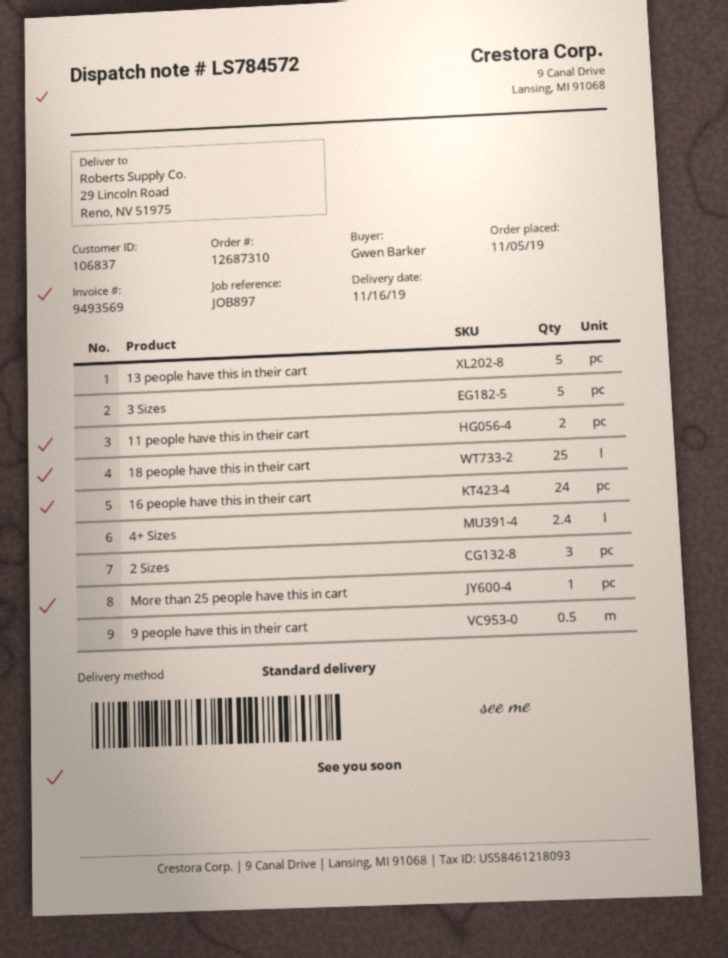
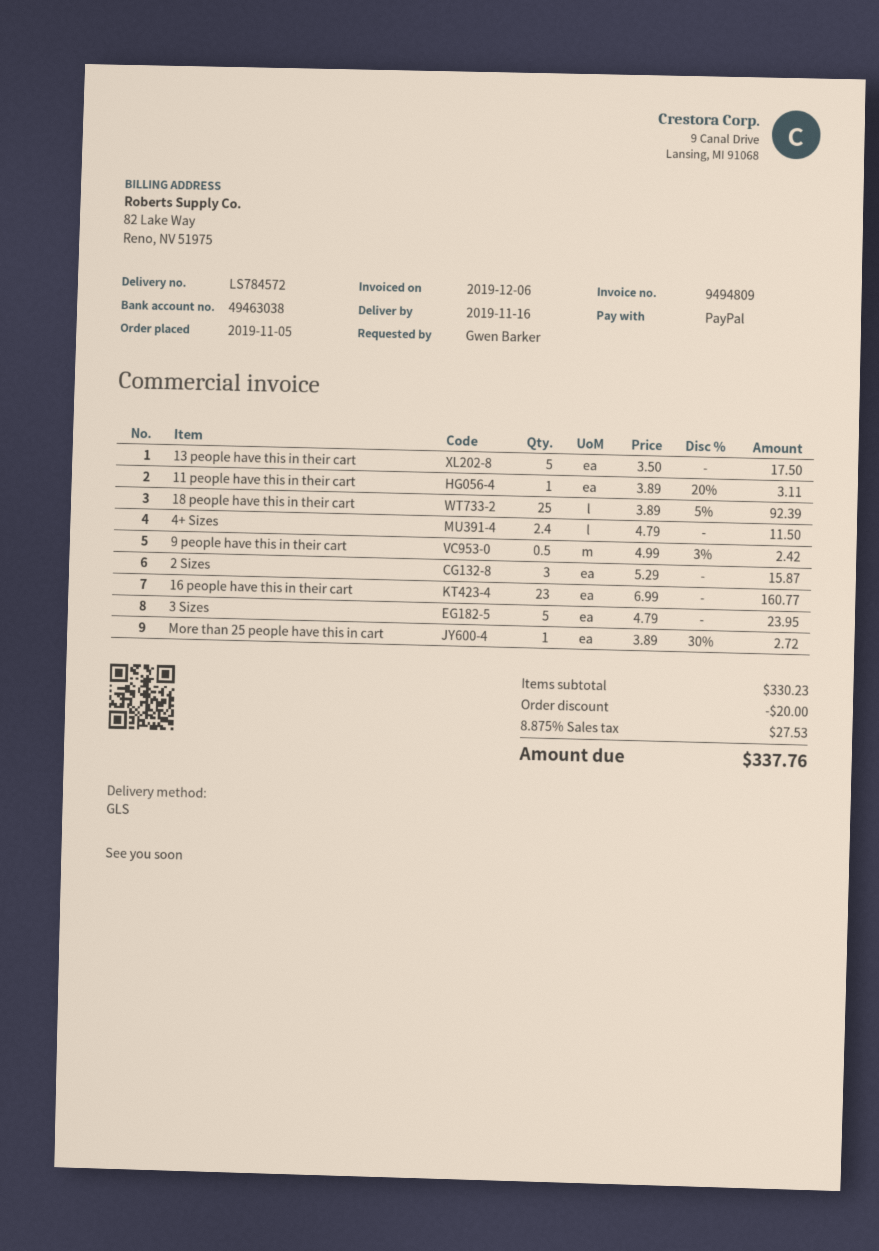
invoice number: 9493569 -> 9494809
shipping method: standard -> GLS
11 people have this in their cart: 2 -> 1
16 people have this in their cart: 24 -> 23

